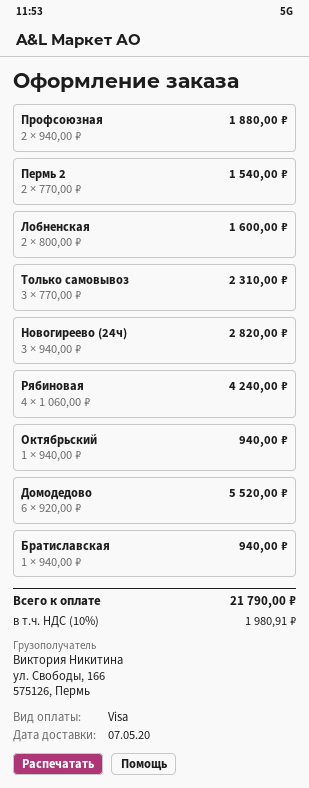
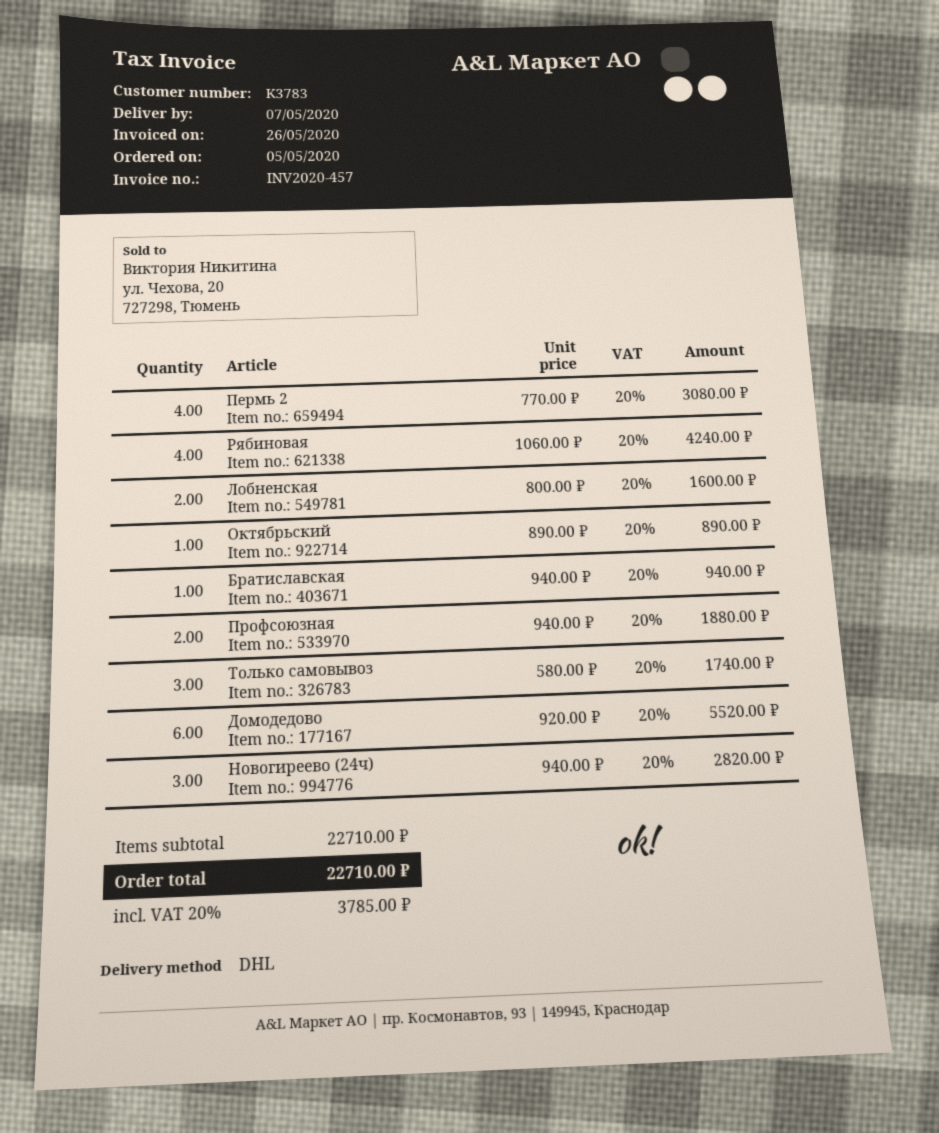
Пермь 2: 2 x 770.00 = 1540.00 -> 4 x 770.00 = 3080.00
Только самовывоз: 3 x 770.00 = 2310.00 -> 3 x 580.00 = 1740.00
Октябрьский: 1 x 940.00 = 940.00 -> 1 x 890.00 = 890.00
tax: 10% = 1980.91 -> 20% = 3785.00
total: 21790.00 -> 22710.00

